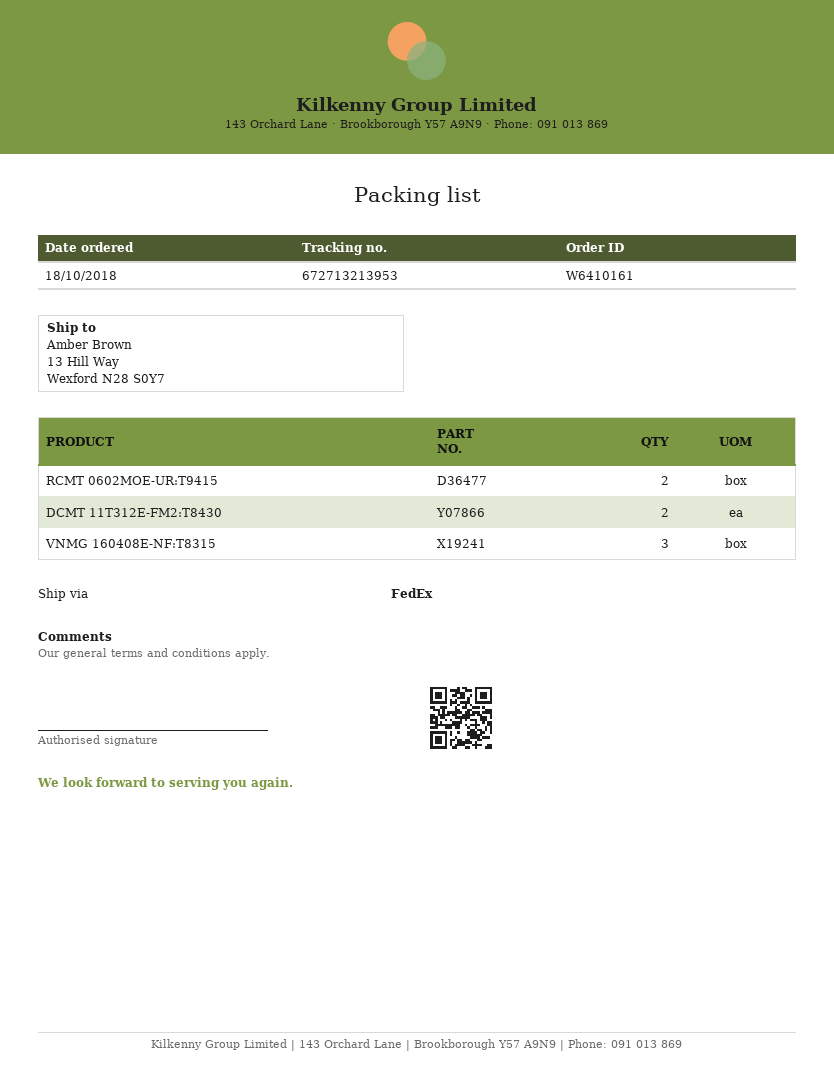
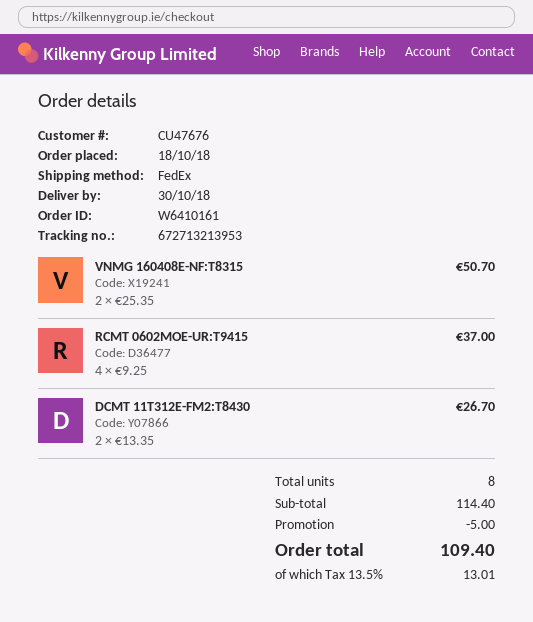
RCMT 0602MOE-UR:T9415: 2 -> 4
VNMG 160408E-NF:T8315: 3 -> 2

